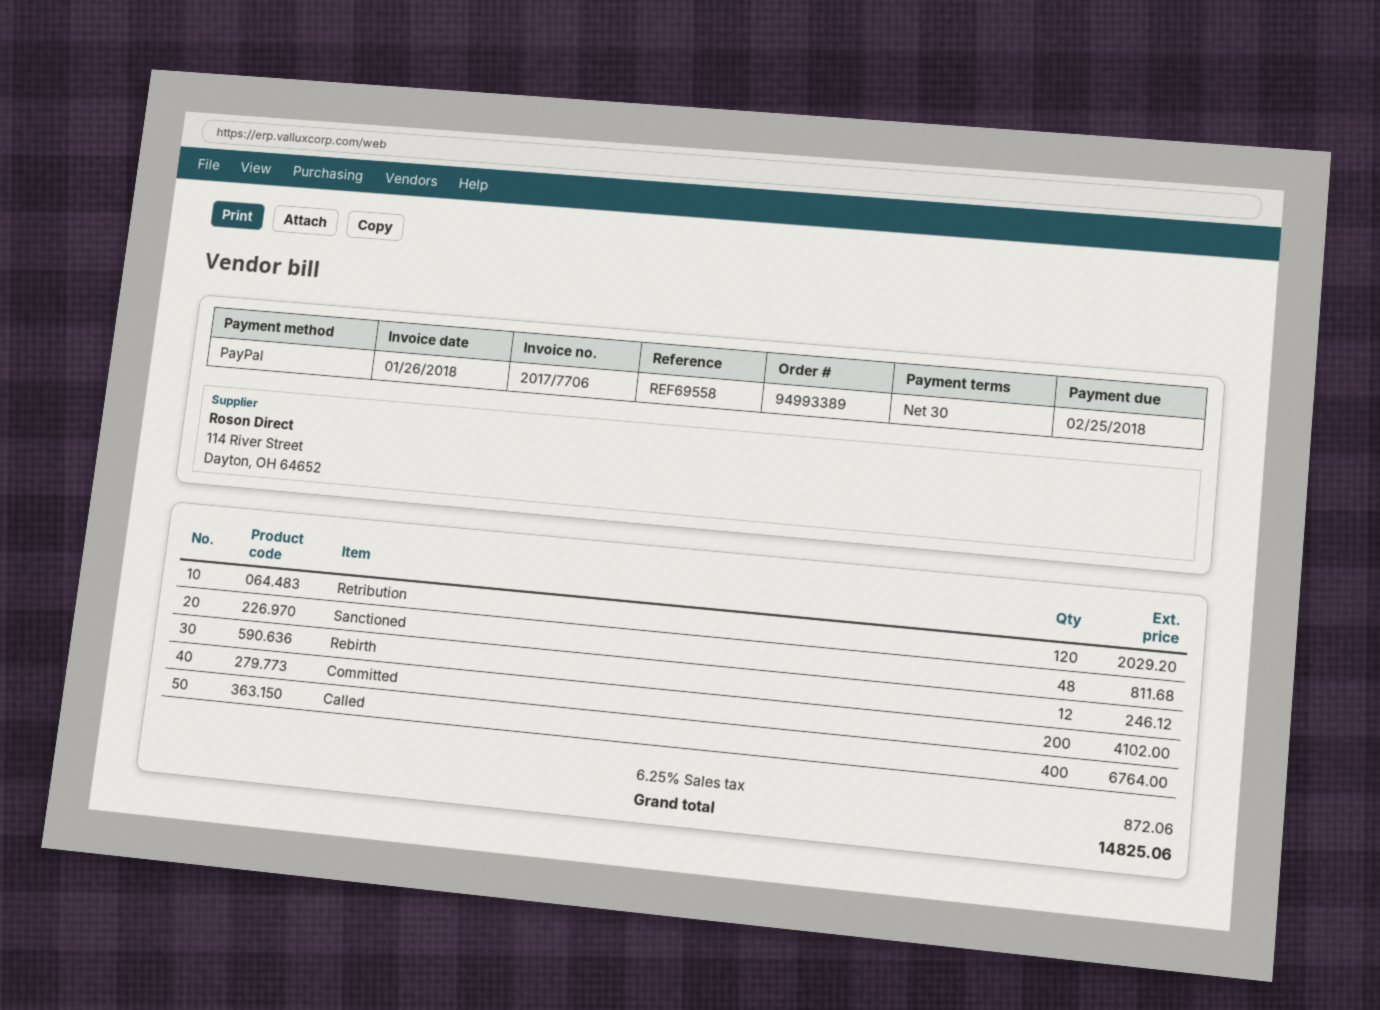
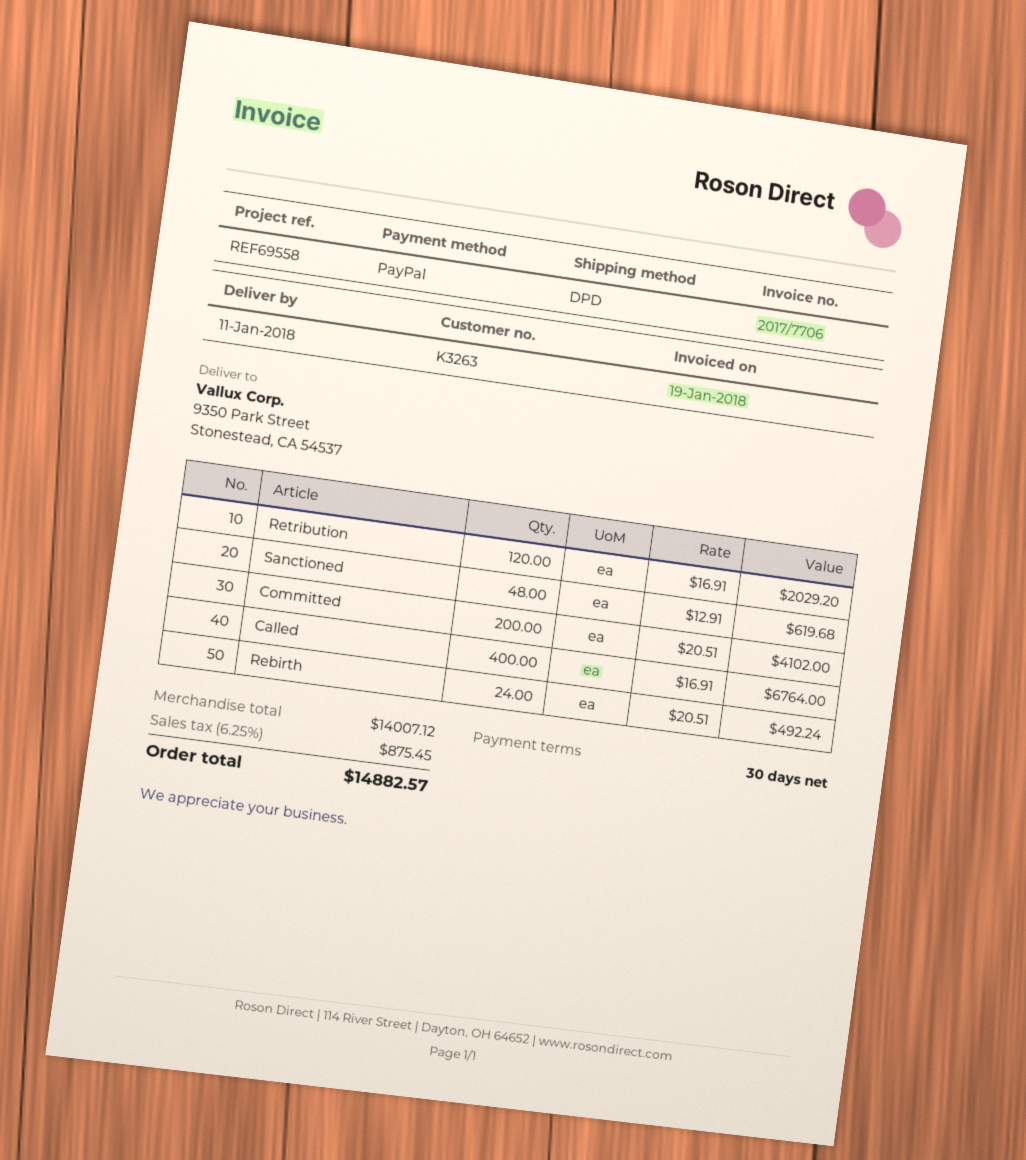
invoice date: 2018-01-26 -> 2018-01-19
Sanctioned: 48 for 811.68 -> 48 for 619.68
Rebirth: 12 for 246.12 -> 24 for 492.24
tax: 6.25% = 872.06 -> 6.25% = 875.45
total: 14825.06 -> 14882.57

